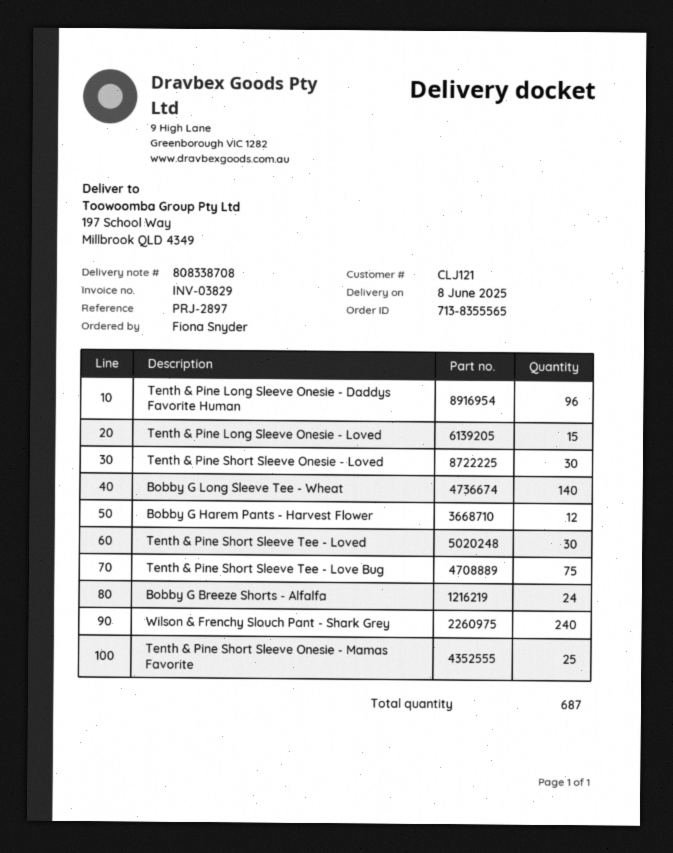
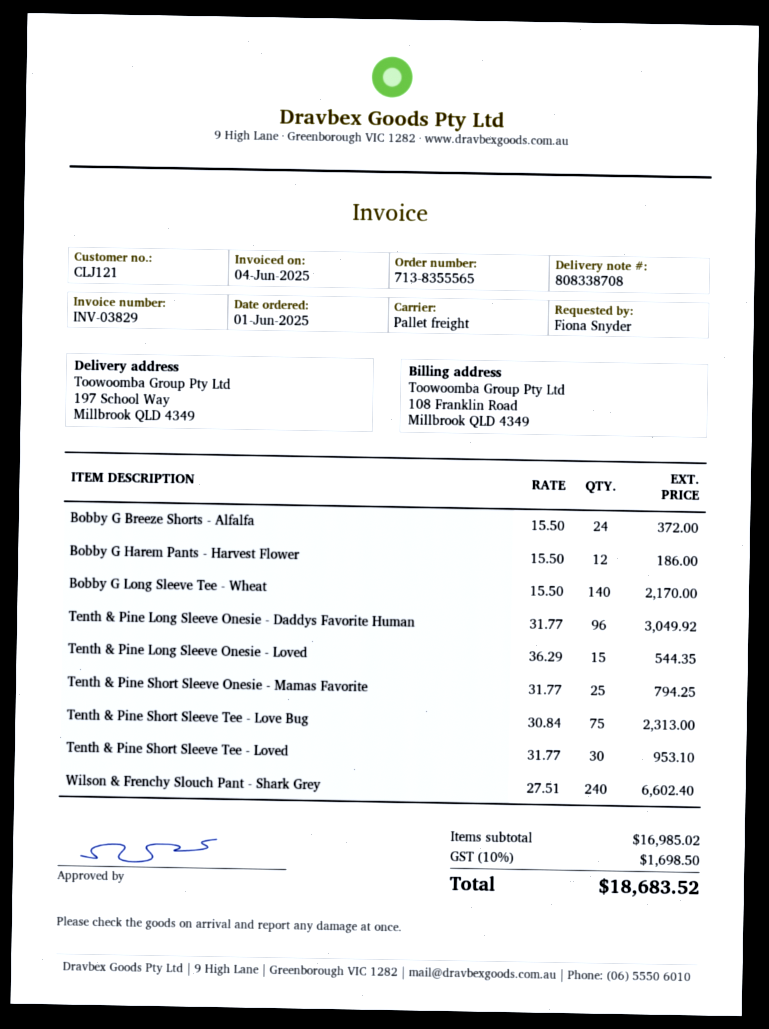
Tenth & Pine Short Sleeve Onesie - Loved: 30 -> none

